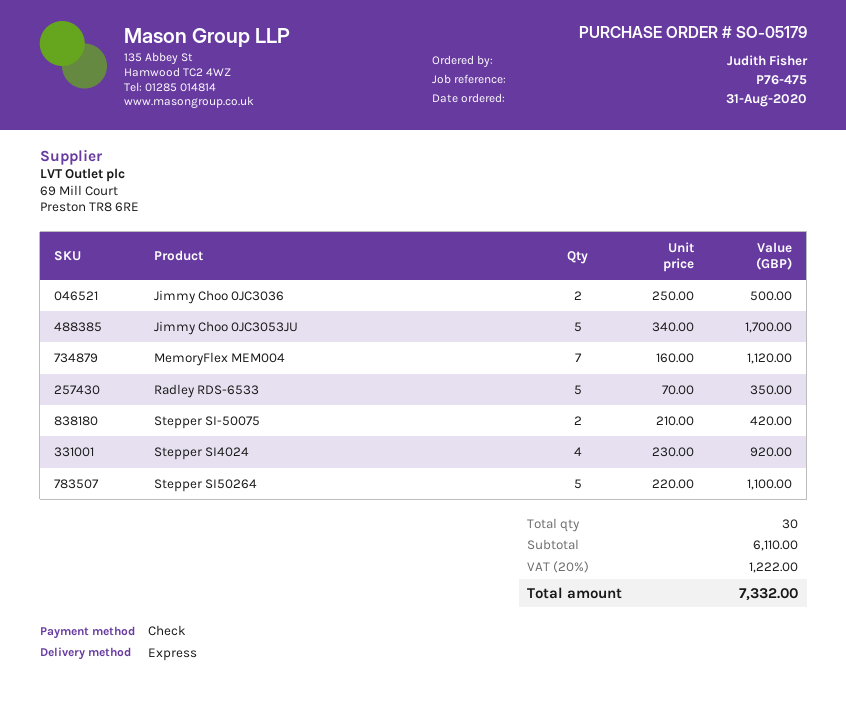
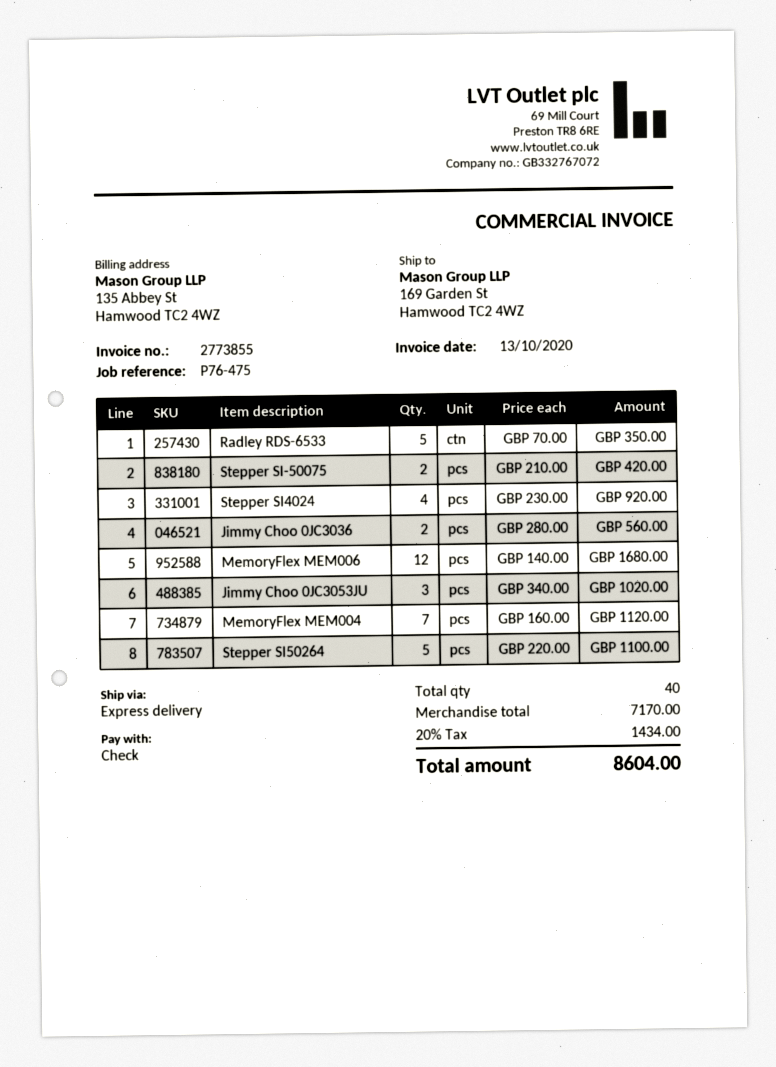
Jimmy Choo 0JC3036: 2 x 250.00 = 500.00 -> 2 x 280.00 = 560.00
Jimmy Choo 0JC3053JU: 5 x 340.00 = 1700.00 -> 3 x 340.00 = 1020.00
MemoryFlex MEM006: none -> 12 x 140.00 = 1680.00
total quantity: 30 -> 40
subtotal: 6110.00 -> 7170.00
tax: 20% = 1222.00 -> 20% = 1434.00
total: 7332.00 -> 8604.00

